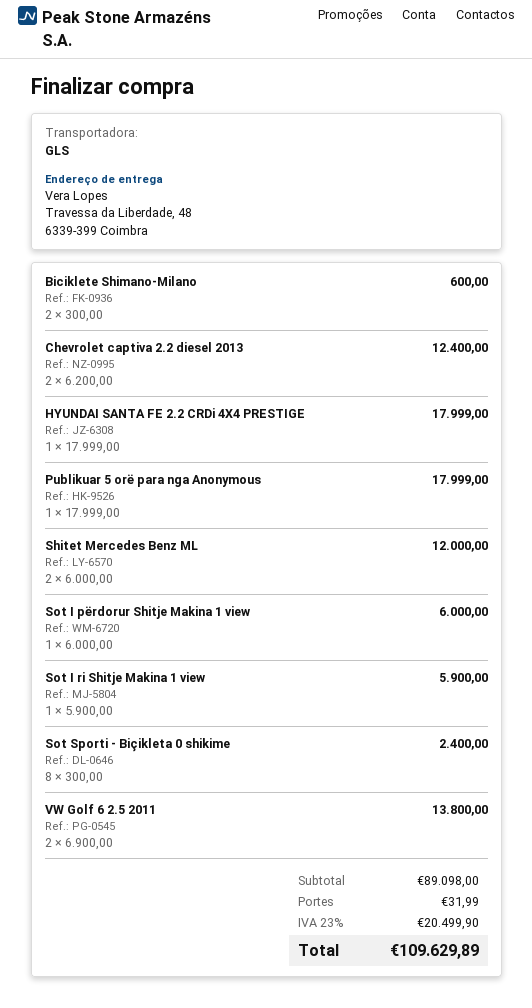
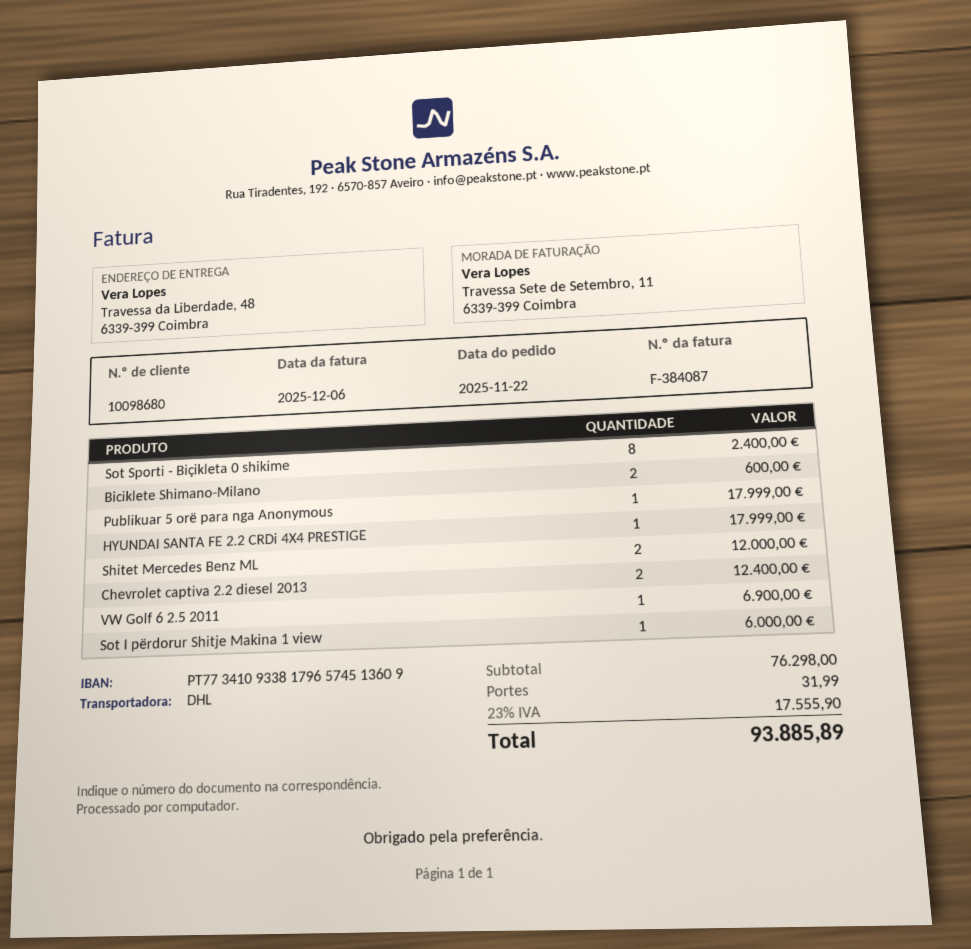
shipping method: GLS -> DHL
Sot I ri Shitje Makina 1 view: 1 for 5900.00 -> none
VW Golf 6 2.5 2011: 2 for 13800.00 -> 1 for 6900.00
subtotal: 89098.00 -> 76298.00
tax: 23% = 20499.90 -> 23% = 17555.90
total: 109629.89 -> 93885.89

